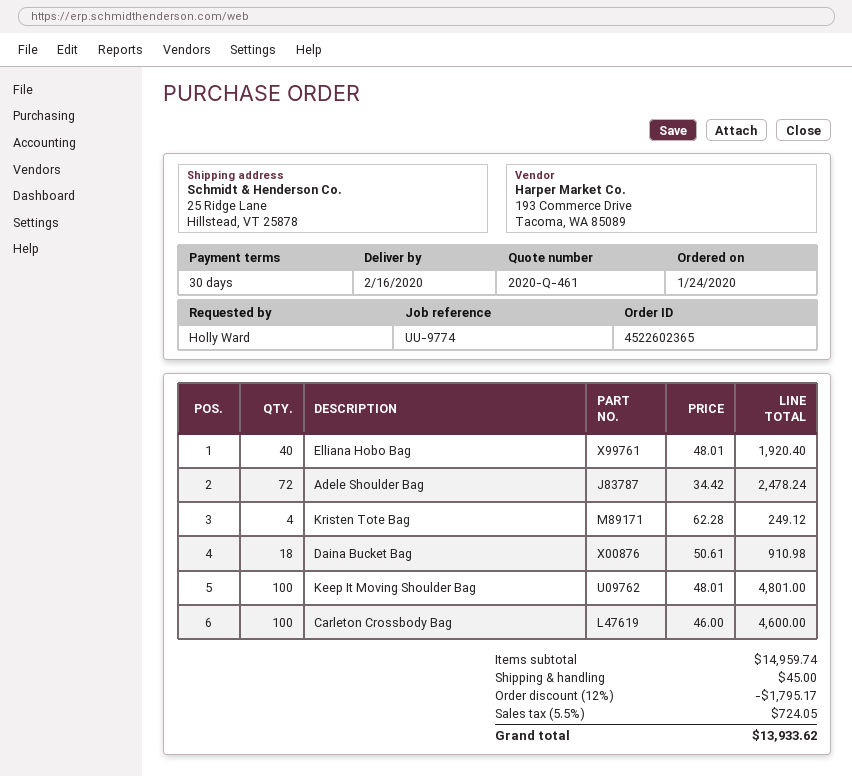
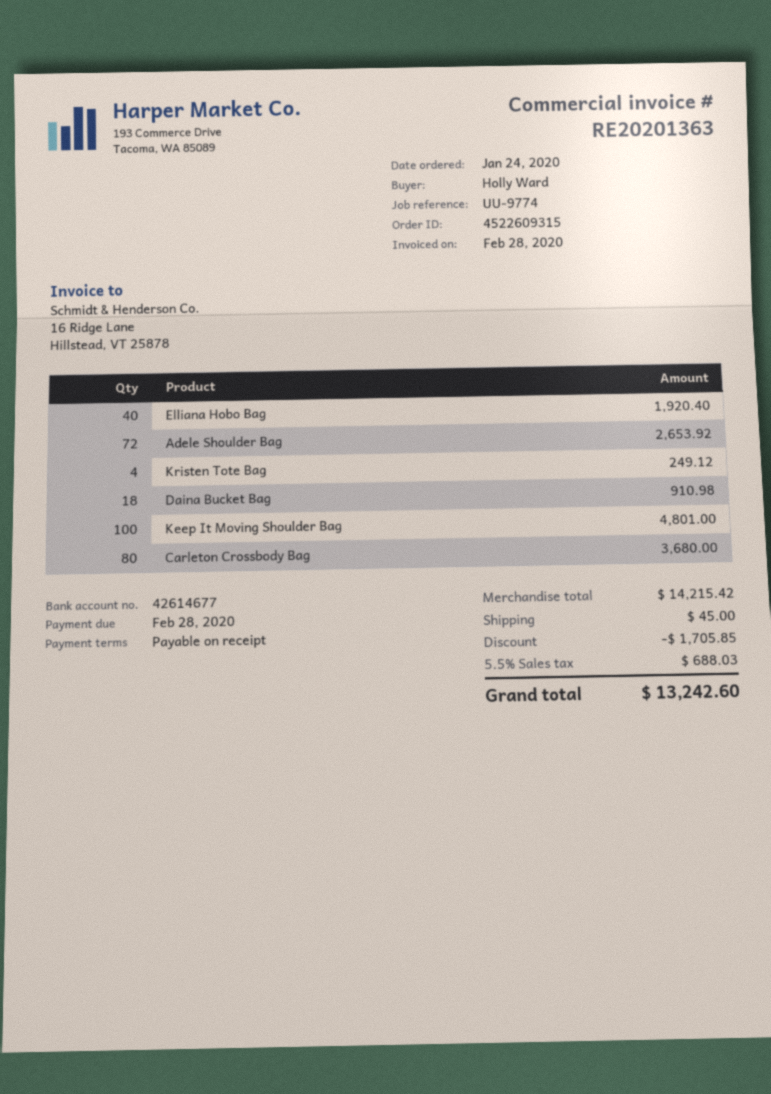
order number: 4522602365 -> 4522609315
payment terms: 30 days -> on receipt
Adele Shoulder Bag: 72 for 2478.24 -> 72 for 2653.92
Carleton Crossbody Bag: 100 for 4600.00 -> 80 for 3680.00
subtotal: 14959.74 -> 14215.42
discount: 1795.17 -> 1705.85
tax: 5.5% = 724.05 -> 5.5% = 688.03
total: 13933.62 -> 13242.60

